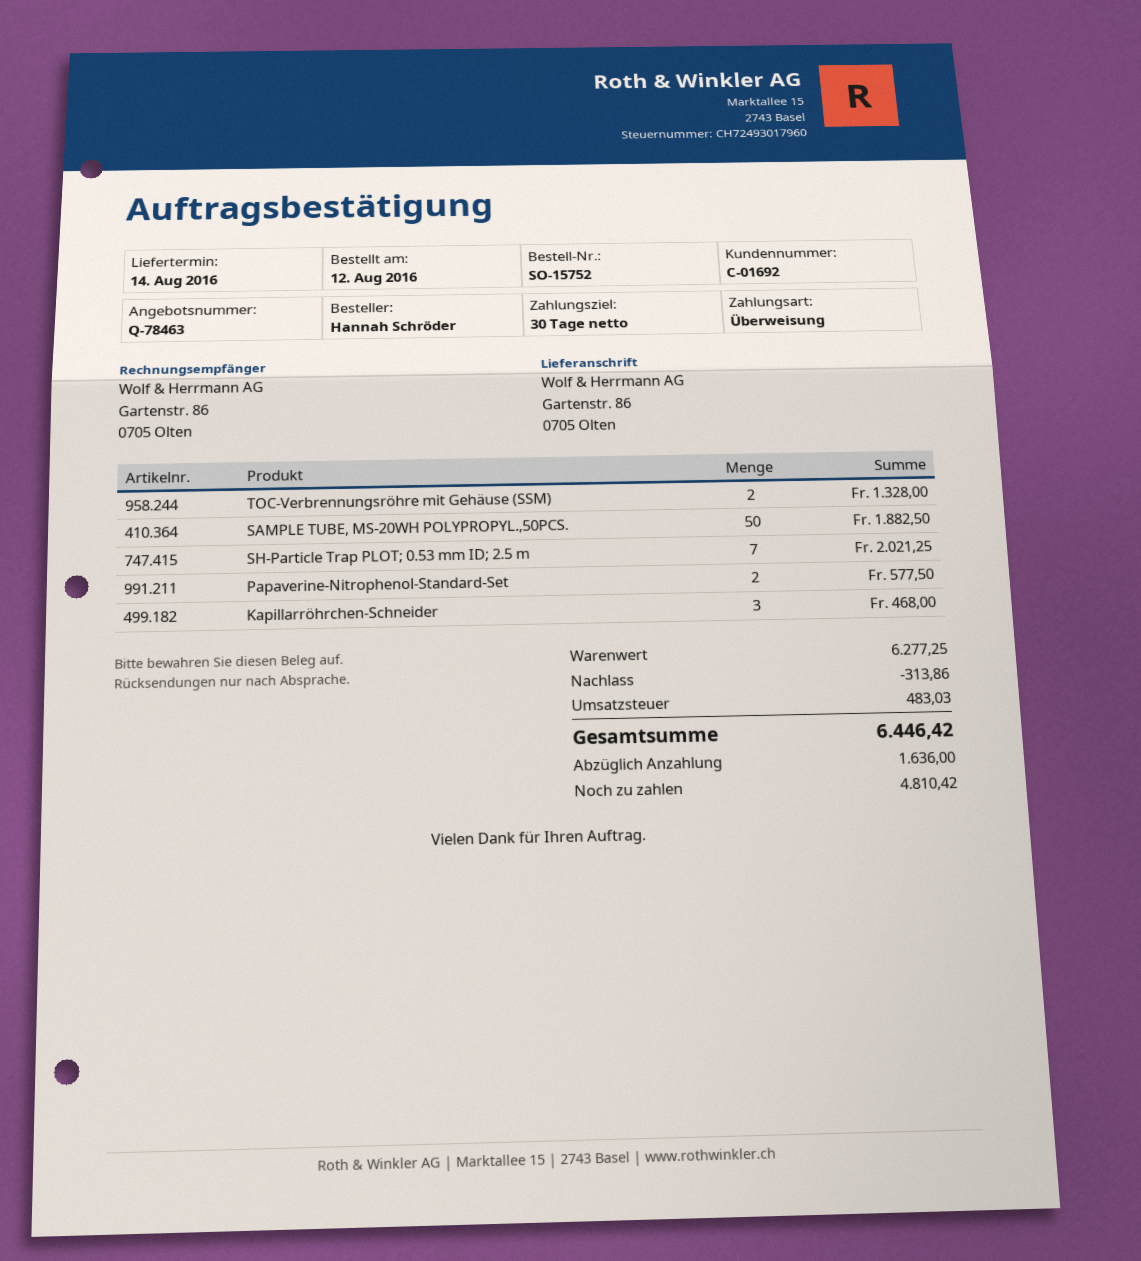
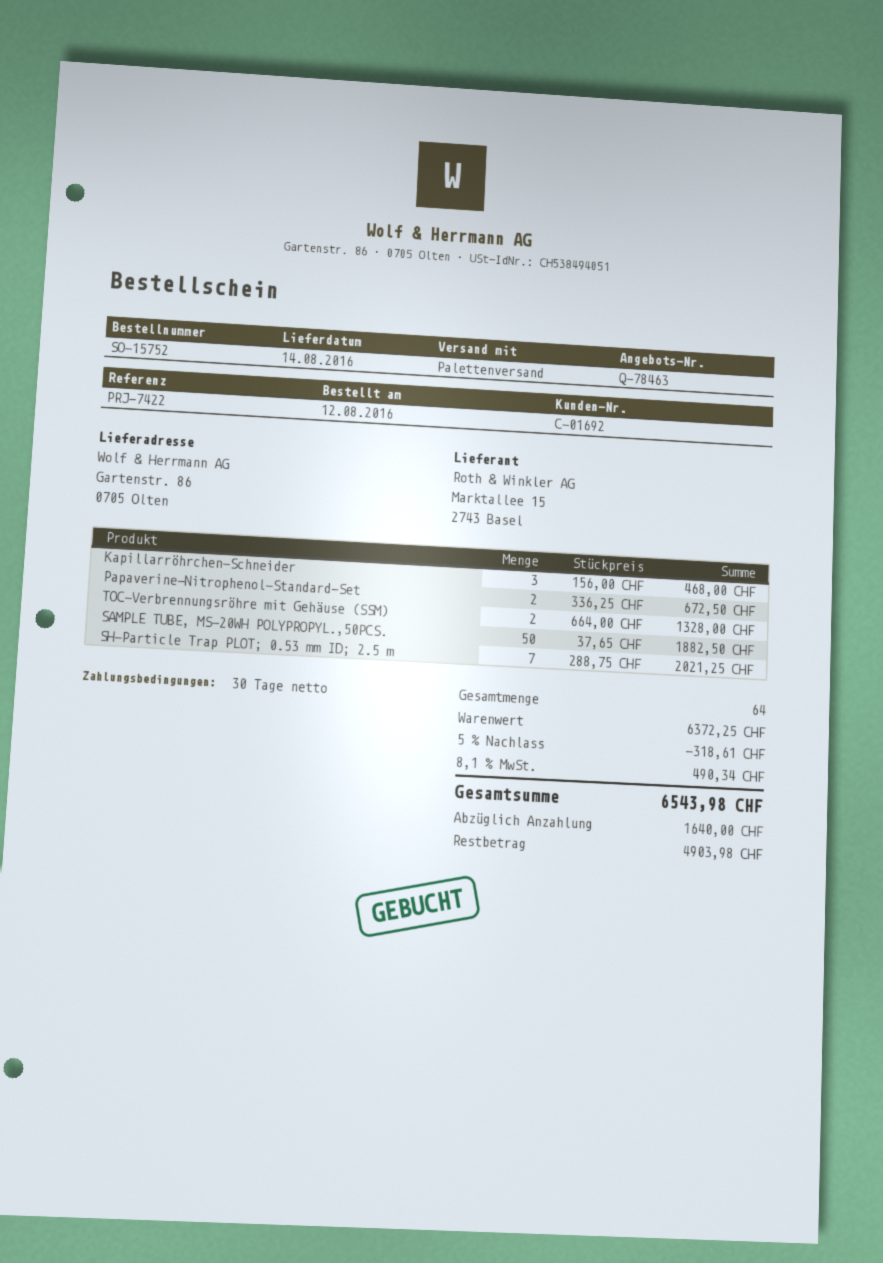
Papaverine-Nitrophenol-Standard-Set: 2 for 577.50 -> 2 for 672.50
subtotal: 6277.25 -> 6372.25
discount: 313.86 -> 318.61
tax: 483.03 -> 490.34
total: 6446.42 -> 6543.98
deposit: 1636.00 -> 1640.00
balance: 4810.42 -> 4903.98

